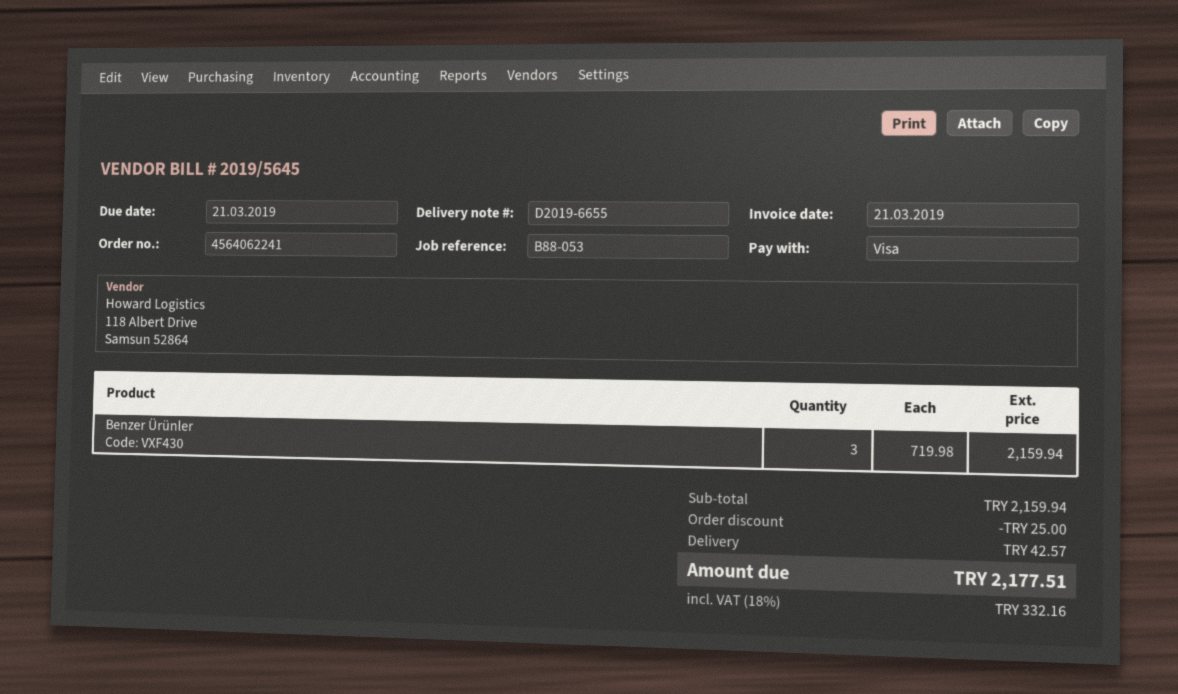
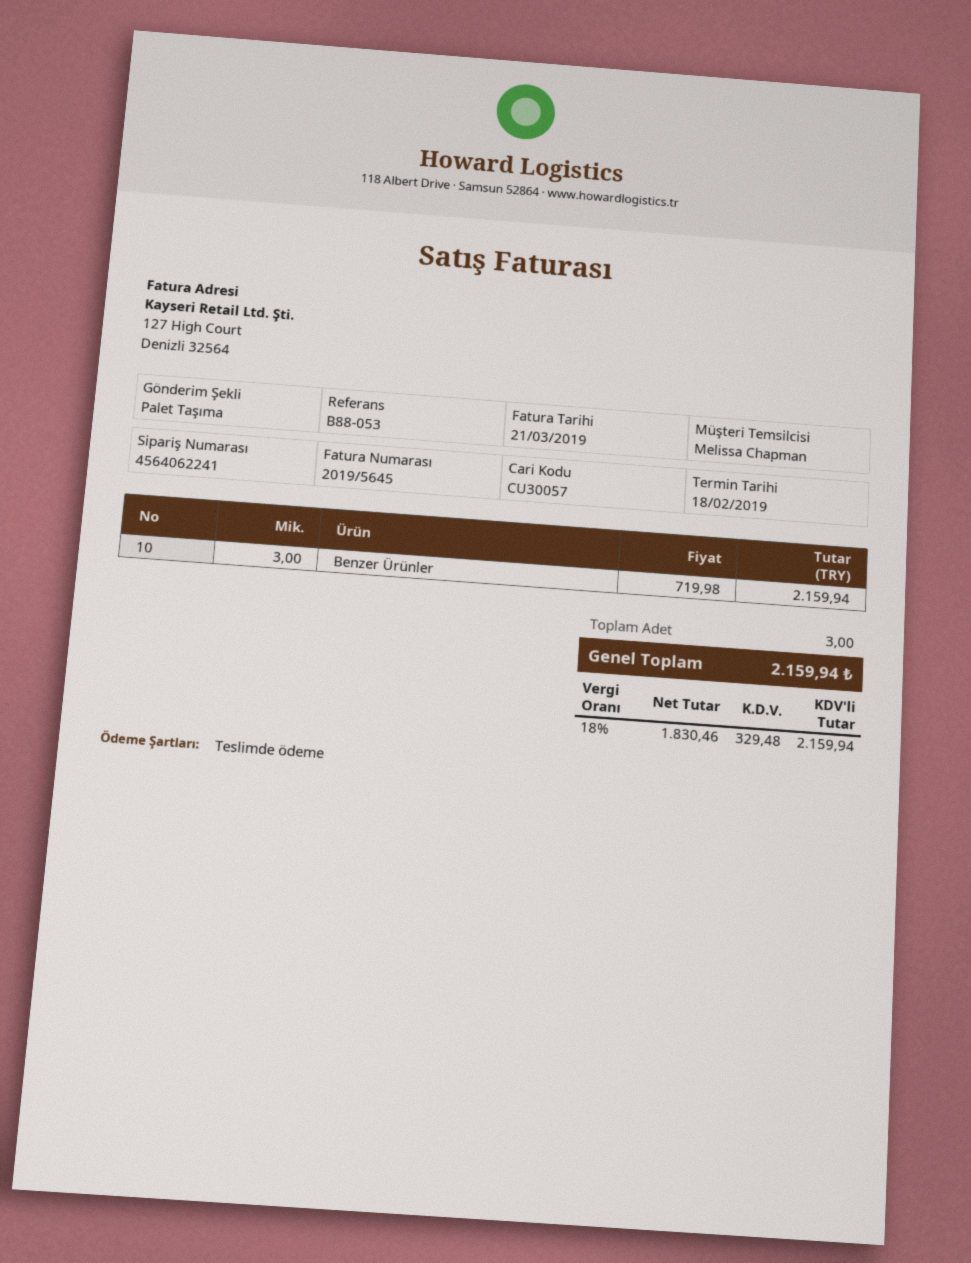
discount: 25.00 -> none
shipping: 42.57 -> none
tax: 18% = 332.16 -> 18% = 329.48
total: 2177.51 -> 2159.94

